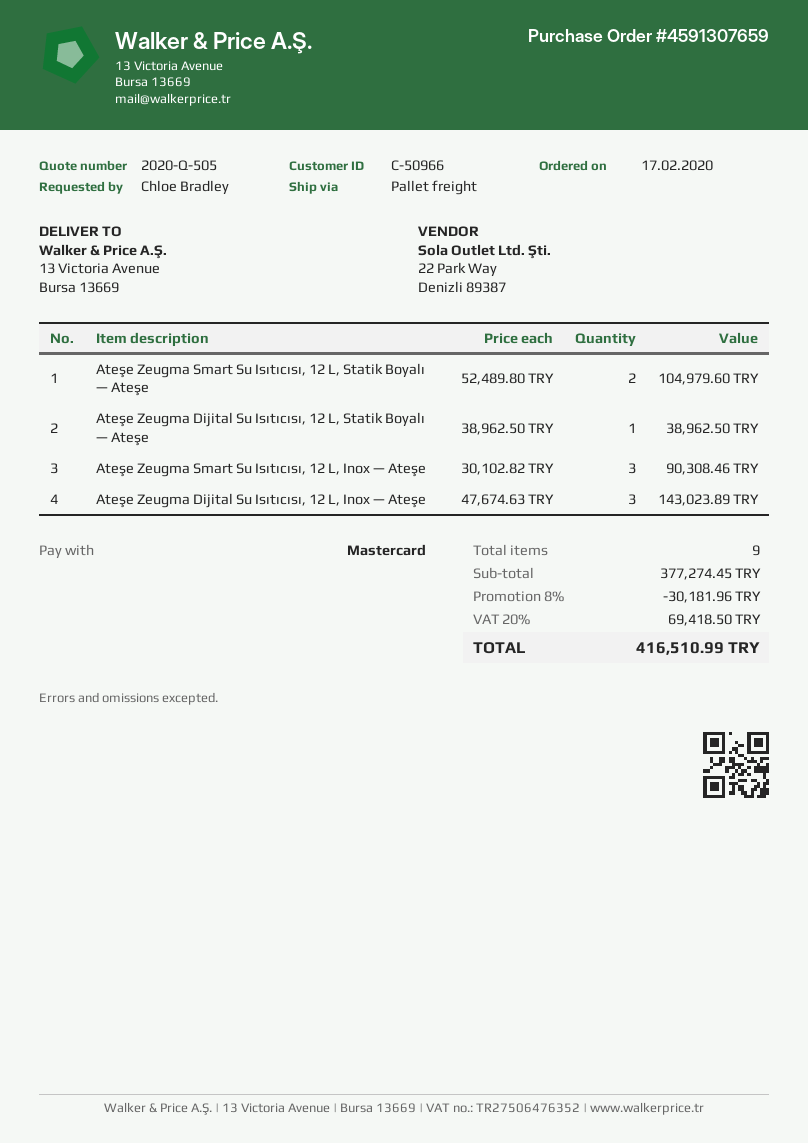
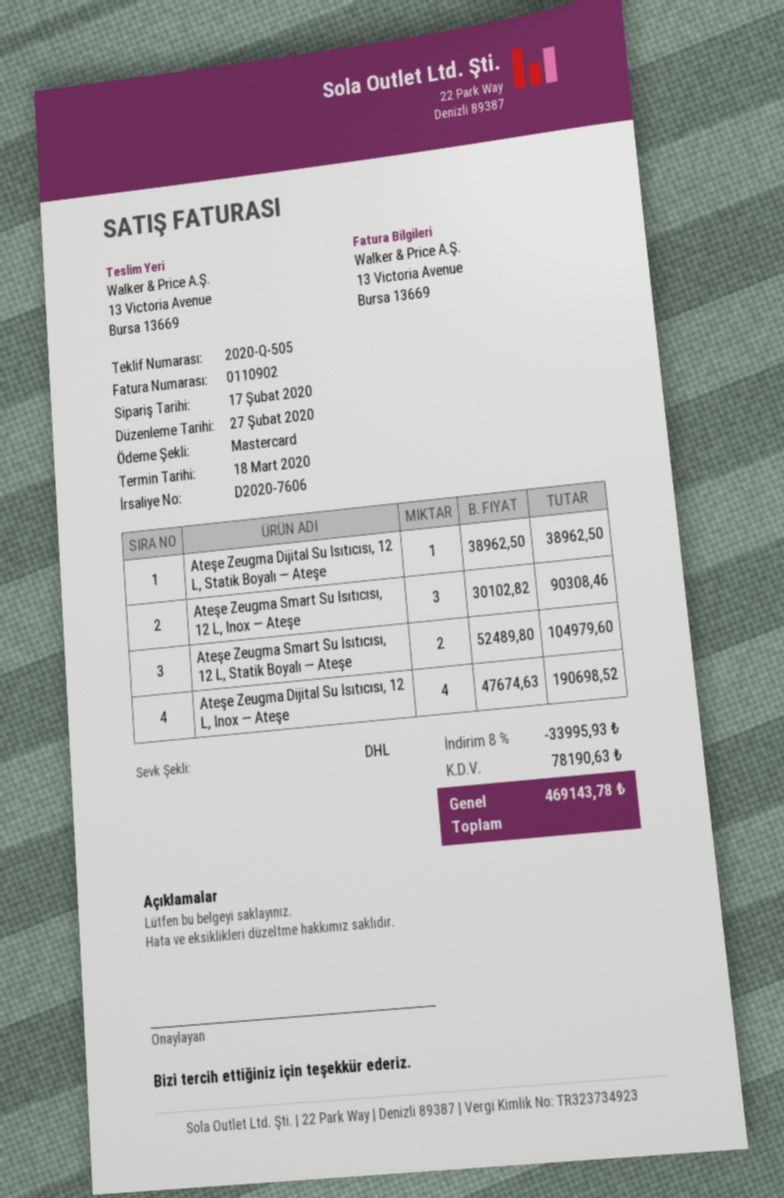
shipping method: pallet freight -> DHL
Ateşe Zeugma Dijital Su Isıtıcısı, 12 L, Inox — Ateşe: 3 x 47674.63 = 143023.89 -> 4 x 47674.63 = 190698.52
discount: 8% = 30181.96 -> 8% = 33995.93
tax: 69418.50 -> 78190.63
total: 416510.99 -> 469143.78

